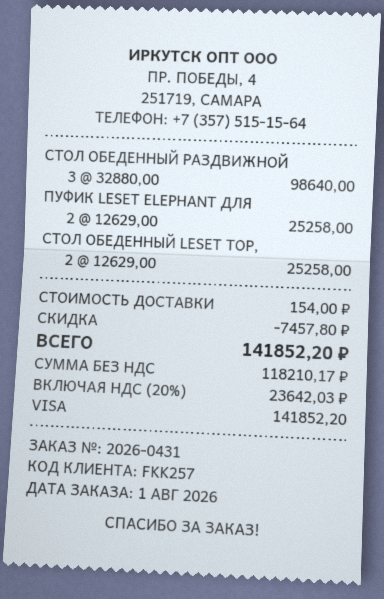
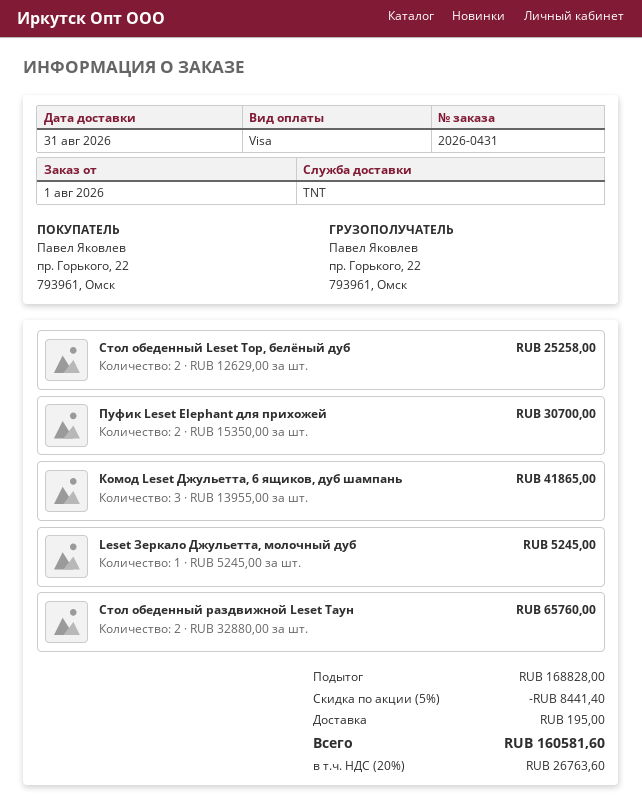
СТОЛ ОБЕДЕННЫЙ РАЗДВИЖНОЙ: 3 x 32880.00 = 98640.00 -> 2 x 32880.00 = 65760.00
ПУФИК LESET ELEPHANT ДЛЯ: 2 x 12629.00 = 25258.00 -> 2 x 15350.00 = 30700.00
Комод Leset Джульетта, 6 ящиков, дуб шампань: none -> 3 x 13955.00 = 41865.00
Leset Зеркало Джульетта, молочный дуб: none -> 1 x 5245.00 = 5245.00
discount: 7457.80 -> 8441.40
shipping: 154.00 -> 195.00
tax: 20% = 23642.03 -> 20% = 26763.60
total: 141852.20 -> 160581.60

